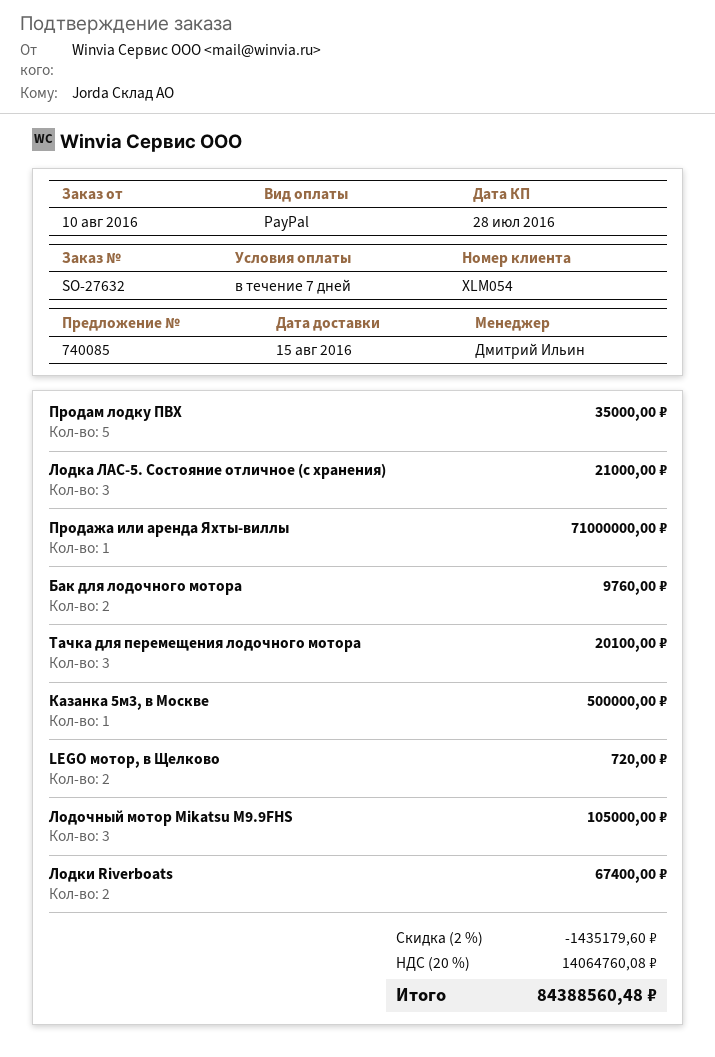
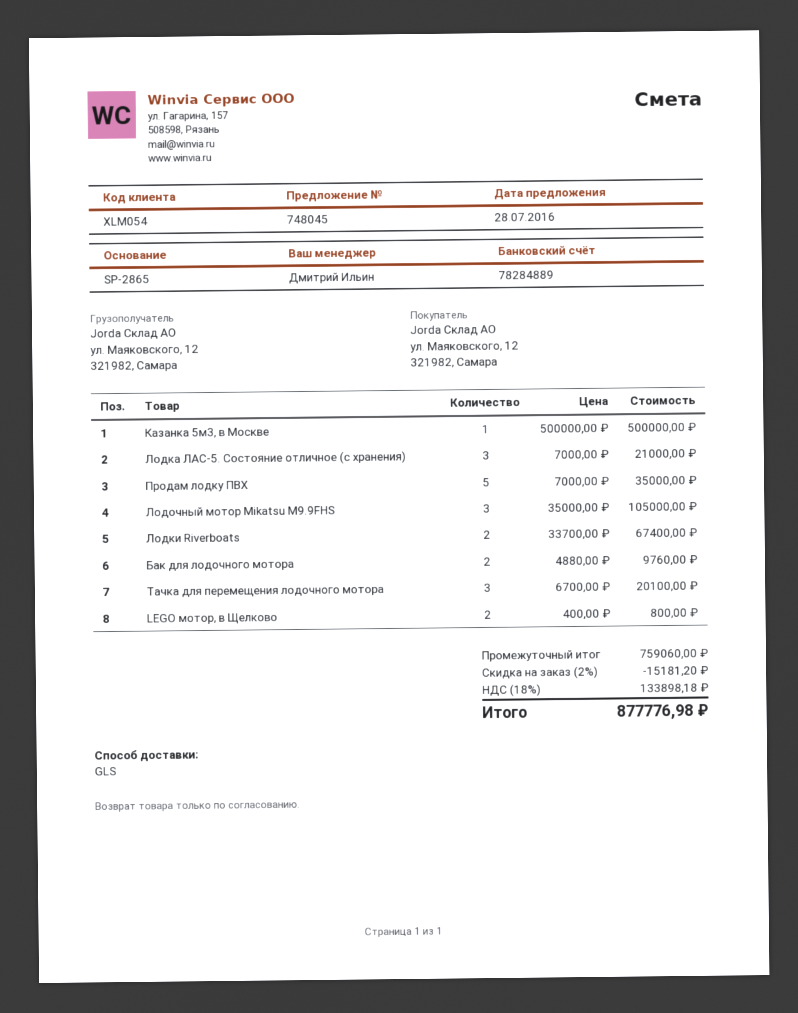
quote number: 740085 -> 748045
Продажа или аренда Яхты-виллы: 1 for 71000000.00 -> none
LEGO мотор, в Щелково: 2 for 720.00 -> 2 for 800.00
discount: 2% = 1435179.60 -> 2% = 15181.20
tax: 20% = 14064760.08 -> 18% = 133898.18
total: 84388560.48 -> 877776.98

